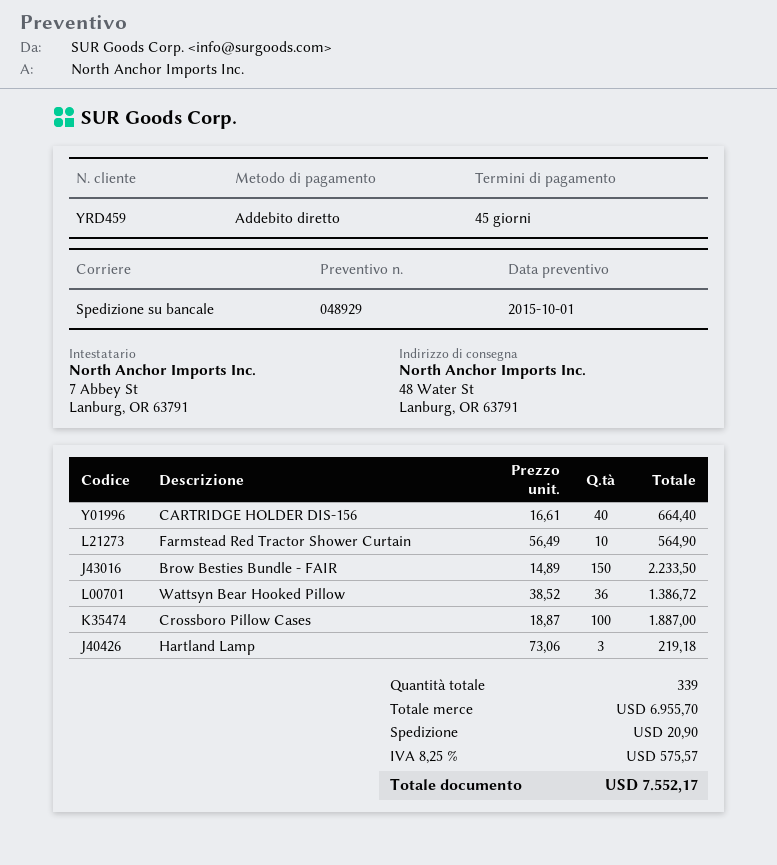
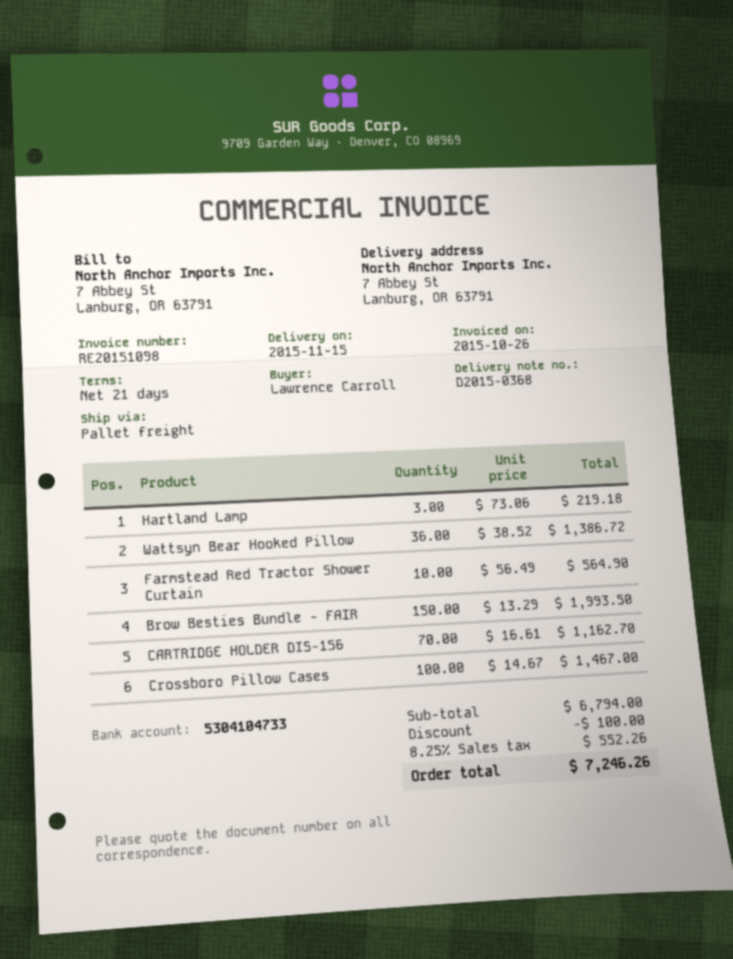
payment terms: 45 days -> 21 days
ship to: 48 Water St, Lanburg, OR 63791 -> 7 Abbey St, Lanburg, OR 63791
CARTRIDGE HOLDER DIS-156: 40 x 16.61 = 664.40 -> 70 x 16.61 = 1162.70
Brow Besties Bundle - FAIR: 150 x 14.89 = 2233.50 -> 150 x 13.29 = 1993.50
Crossboro Pillow Cases: 100 x 18.87 = 1887.00 -> 100 x 14.67 = 1467.00
subtotal: 6955.70 -> 6794.00
discount: none -> 100.00
shipping: 20.90 -> none
tax: 8.25% = 575.57 -> 8.25% = 552.26
total: 7552.17 -> 7246.26

